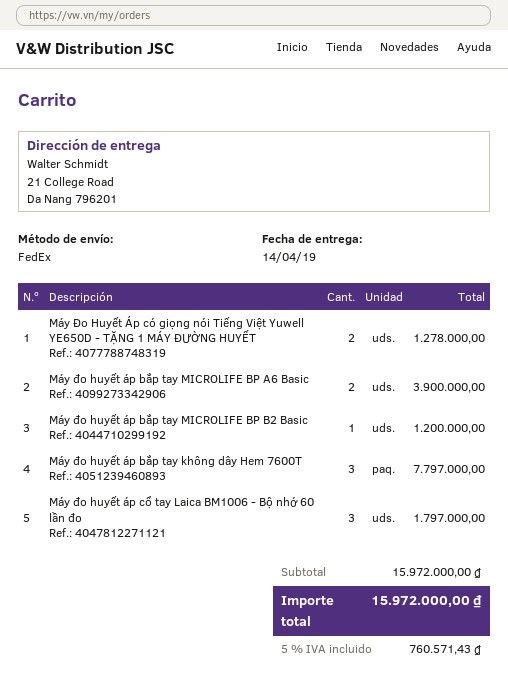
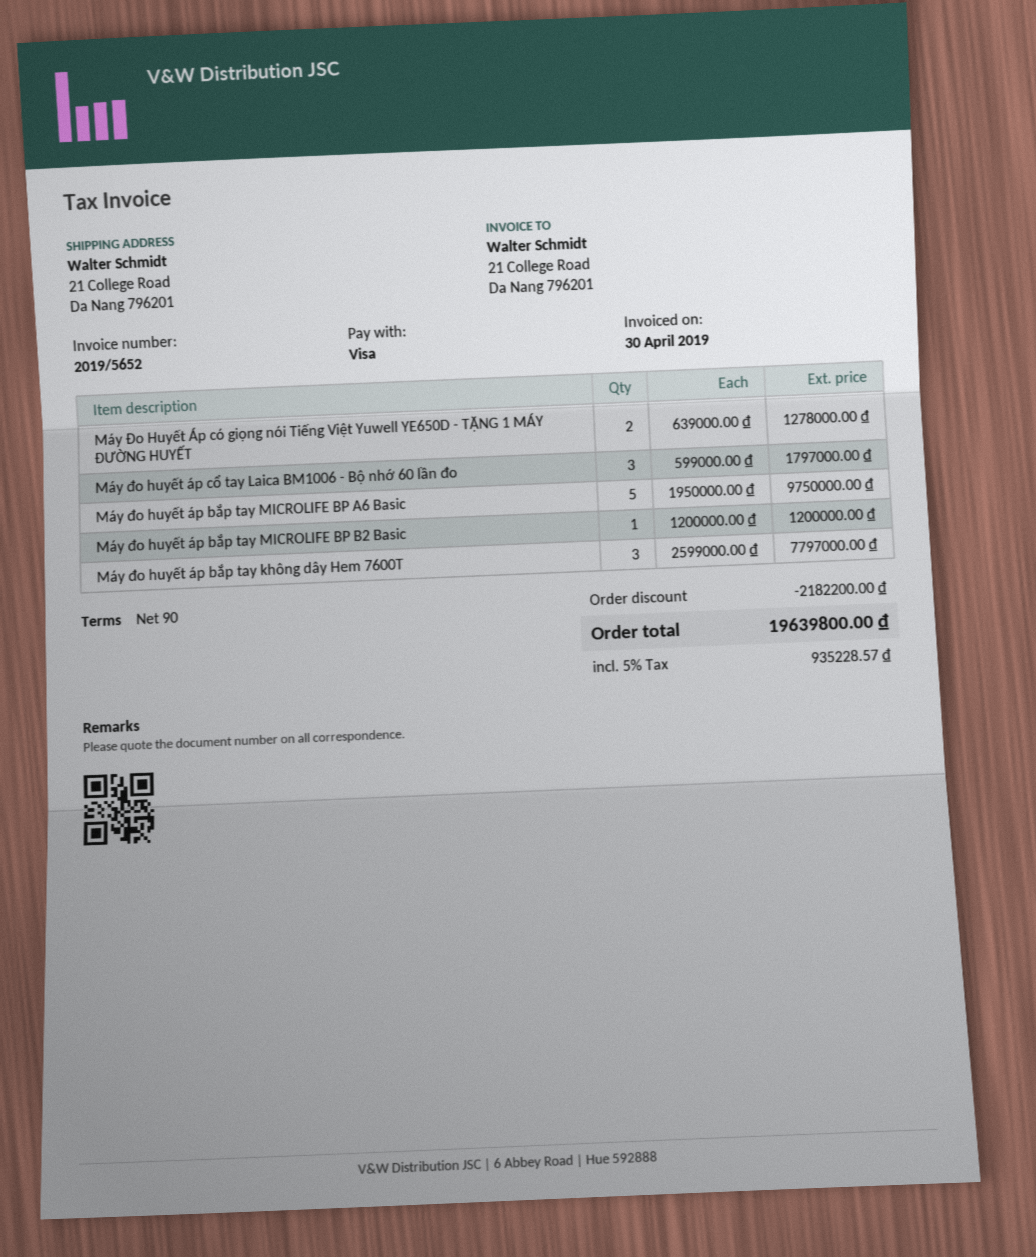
Máy đo huyết áp bắp tay MICROLIFE BP A6 Basic: 2 for 3900000.00 -> 5 for 9750000.00
discount: none -> 2182200.00
tax: 5% = 760571.43 -> 5% = 935228.57
total: 15972000.00 -> 19639800.00

